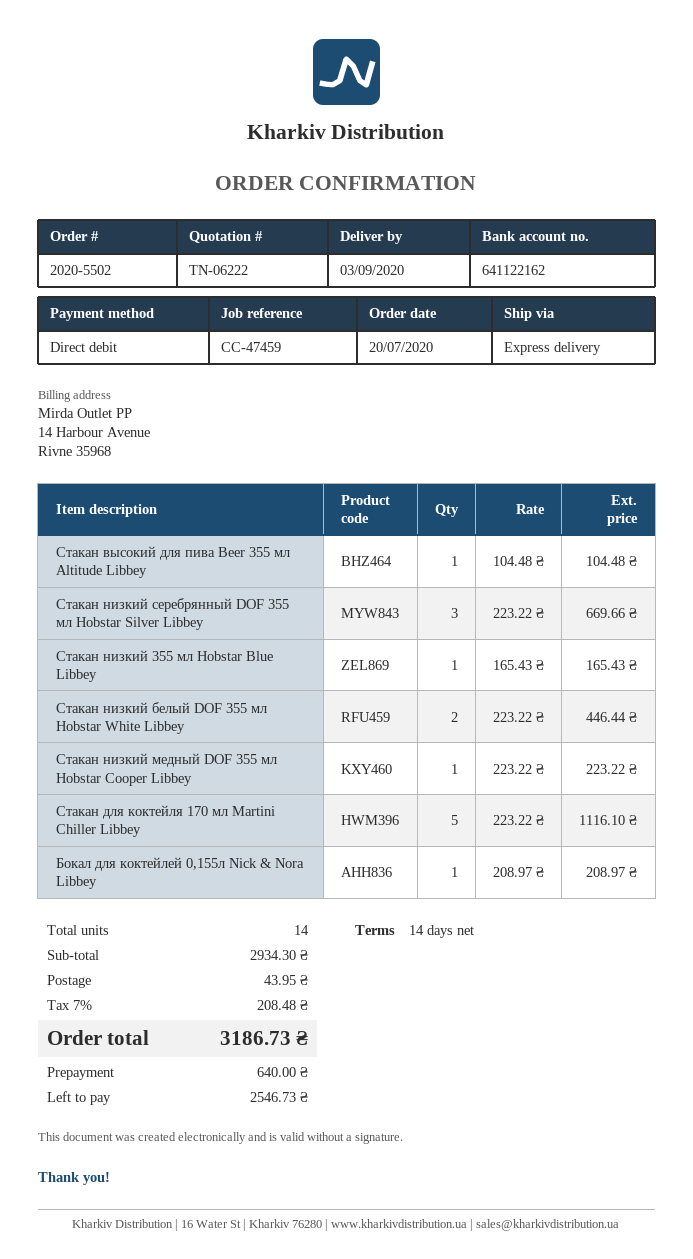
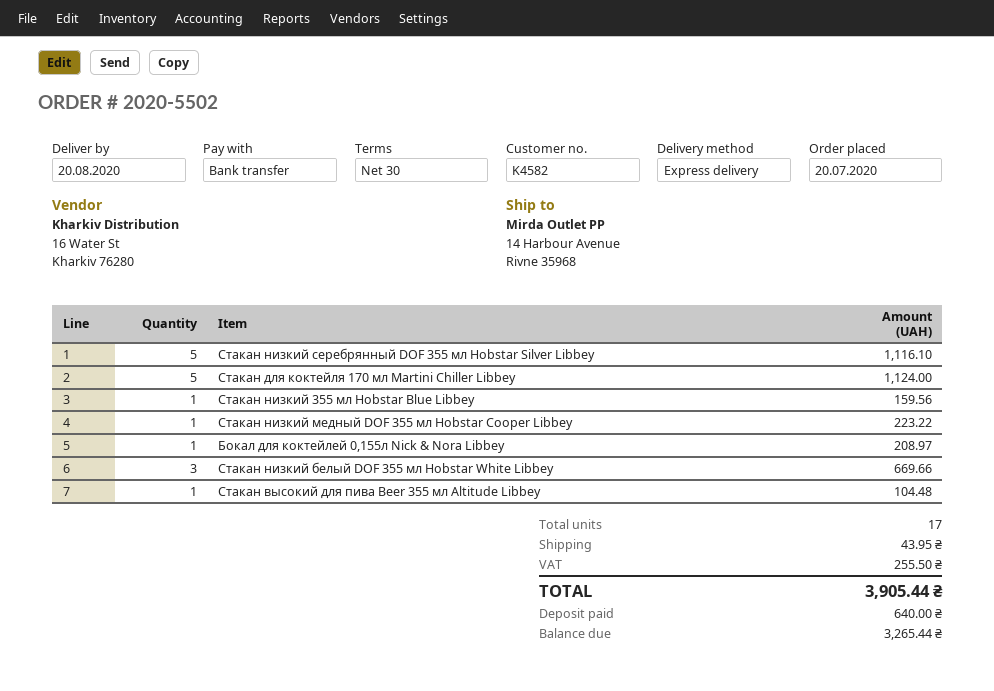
delivery date: 2020-09-03 -> 2020-08-20
payment terms: 14 days -> 30 days
payment method: direct debit -> bank transfer
Стакан низкий серебрянный DOF 355 мл Hobstar Silver Libbey: 3 for 669.66 -> 5 for 1116.10
Стакан низкий 355 мл Hobstar Blue Libbey: 1 for 165.43 -> 1 for 159.56
Стакан низкий белый DOF 355 мл Hobstar White Libbey: 2 for 446.44 -> 3 for 669.66
Стакан для коктейля 170 мл Martini Chiller Libbey: 5 for 1116.10 -> 5 for 1124.00
total quantity: 14 -> 17
tax: 208.48 -> 255.50
total: 3186.73 -> 3905.44
balance: 2546.73 -> 3265.44

